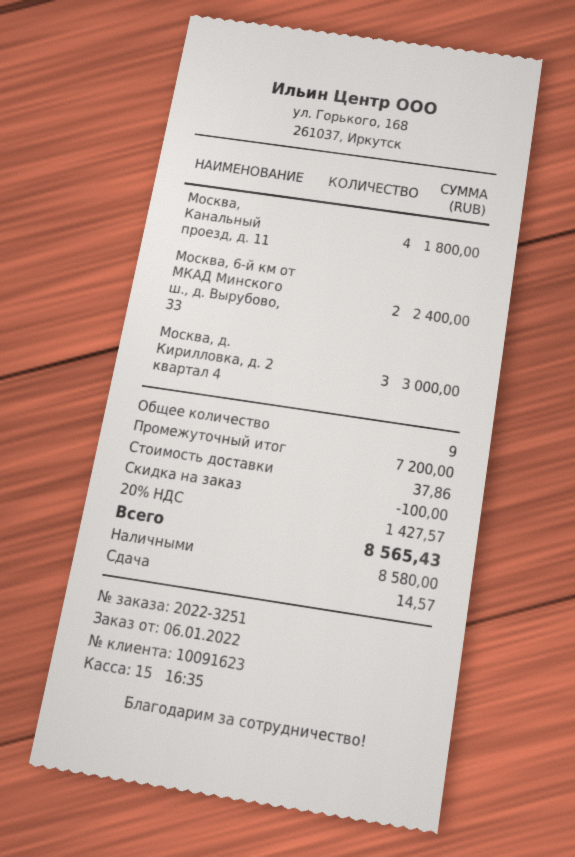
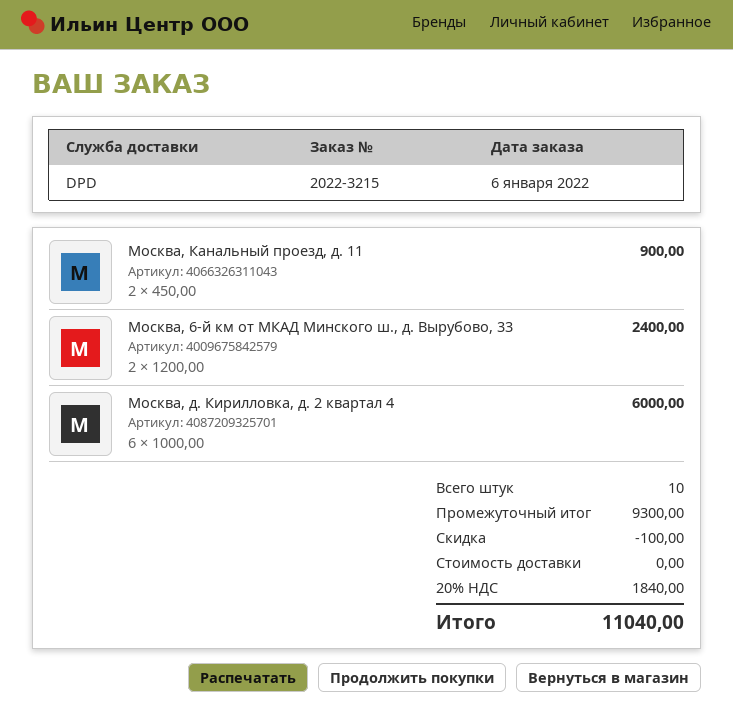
order number: 2022-3251 -> 2022-3215
Москва, Канальный проезд, д. 11: 4 for 1800.00 -> 2 for 900.00
Москва, д. Кирилловка, д. 2 квартал 4: 3 for 3000.00 -> 6 for 6000.00
total quantity: 9 -> 10
subtotal: 7200.00 -> 9300.00
shipping: 37.86 -> 0.00
tax: 20% = 1427.57 -> 20% = 1840.00
total: 8565.43 -> 11040.00

